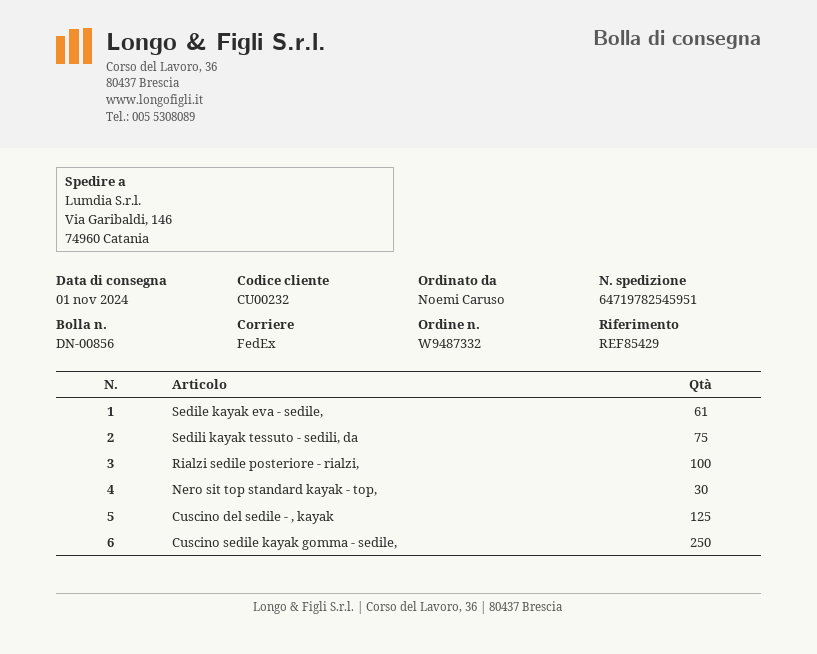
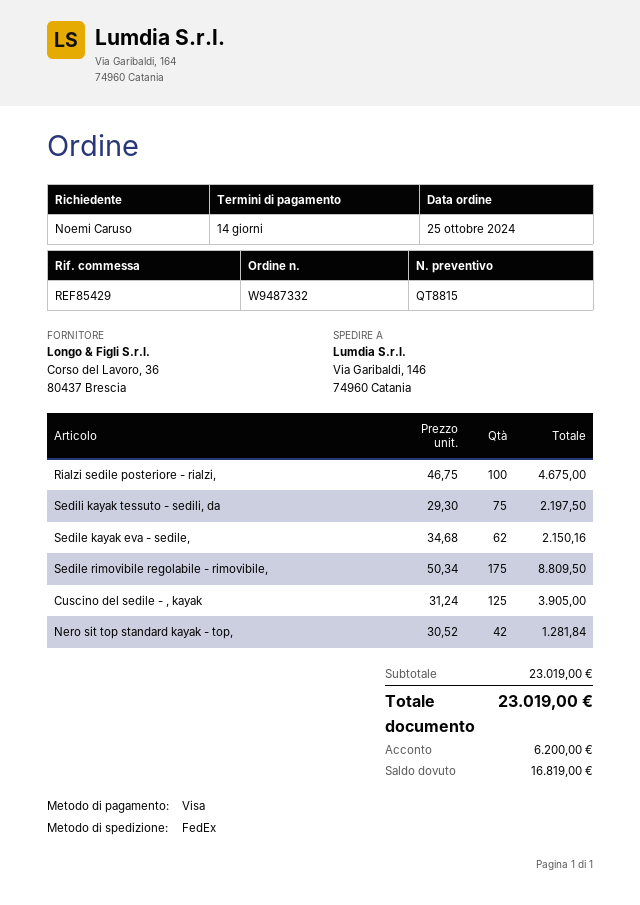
Sedile kayak eva - sedile,: 61 -> 62
Nero sit top standard kayak - top,: 30 -> 42
Cuscino sedile kayak gomma - sedile,: 250 -> none
Sedile rimovibile regolabile - rimovibile,: none -> 175

